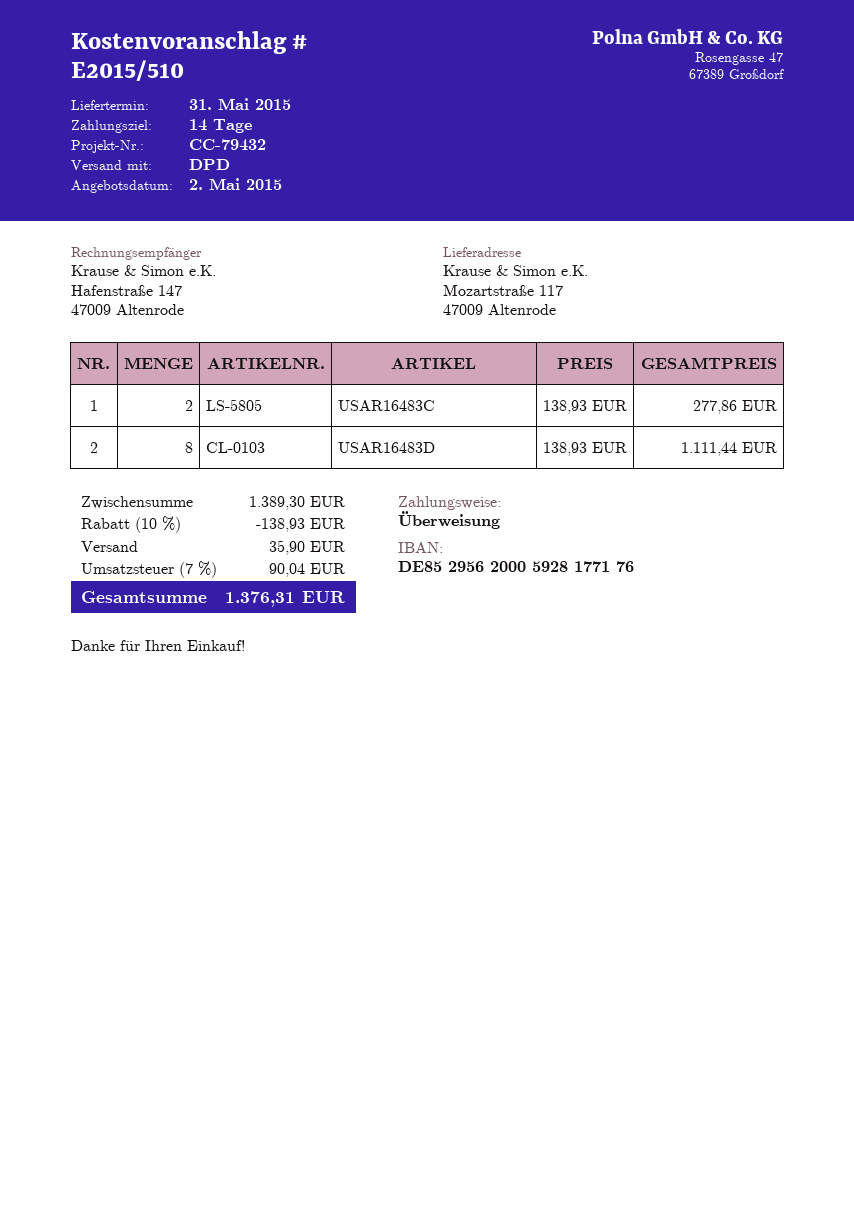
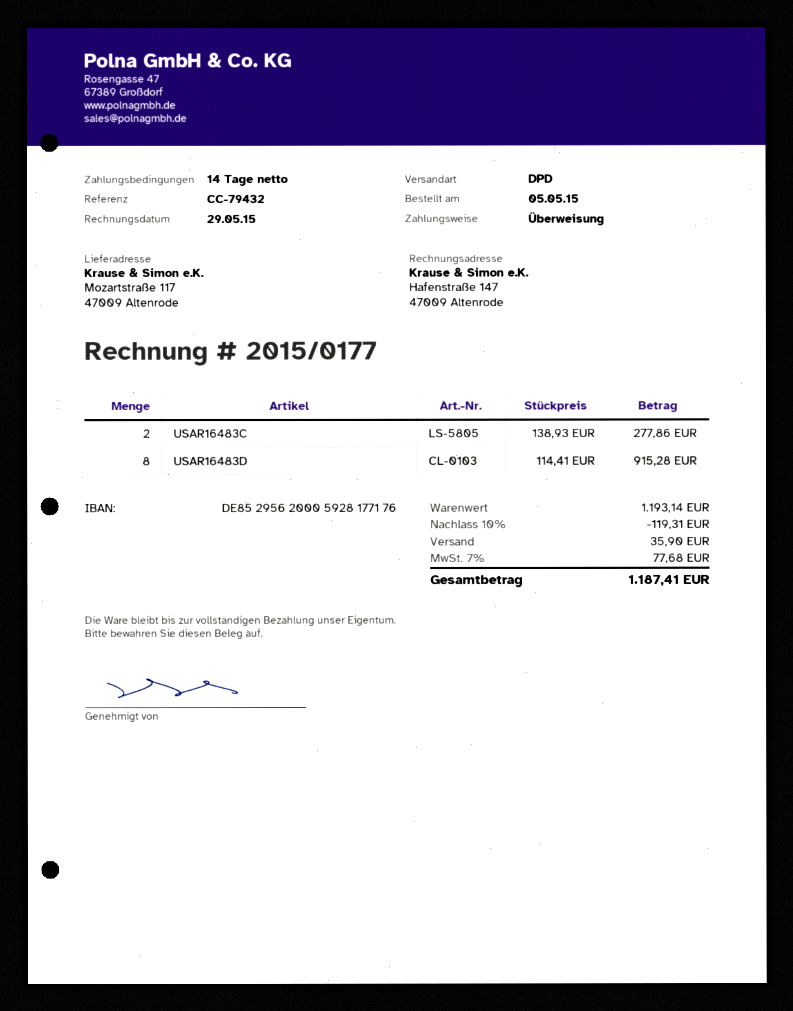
USAR16483D: 8 x 138.93 = 1111.44 -> 8 x 114.41 = 915.28
subtotal: 1389.30 -> 1193.14
discount: 10% = 138.93 -> 10% = 119.31
tax: 7% = 90.04 -> 7% = 77.68
total: 1376.31 -> 1187.41

